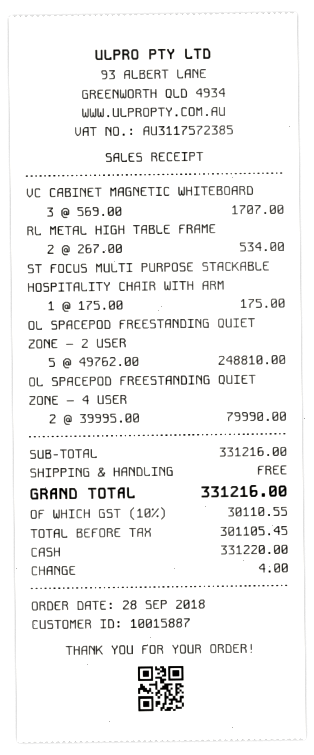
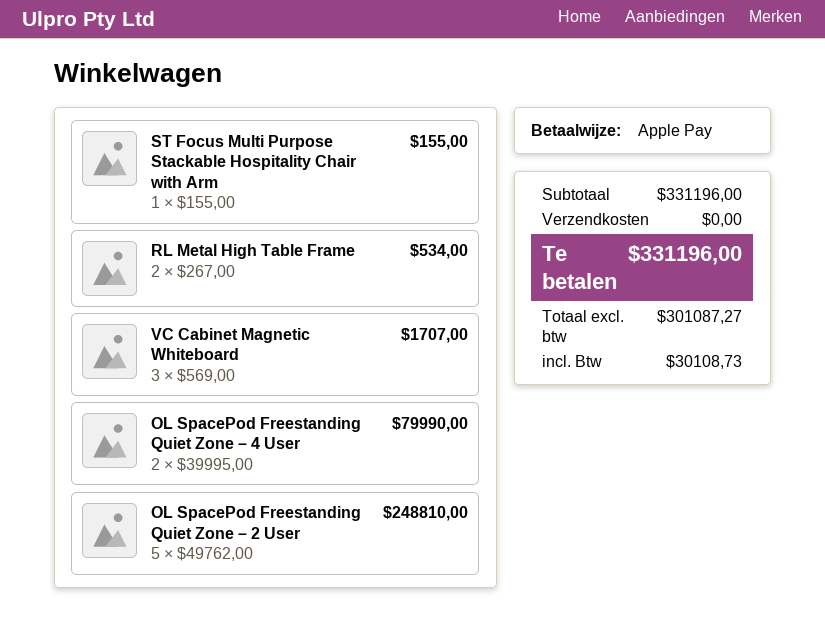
payment method: cash -> Apple Pay
ST FOCUS MULTI PURPOSE STACKABLE HOSPITALITY CHAIR WITH ARM: 1 x 175.00 = 175.00 -> 1 x 155.00 = 155.00
subtotal: 331216.00 -> 331196.00
net: 301105.45 -> 301087.27
tax: 30110.55 -> 30108.73
total: 331216.00 -> 331196.00

